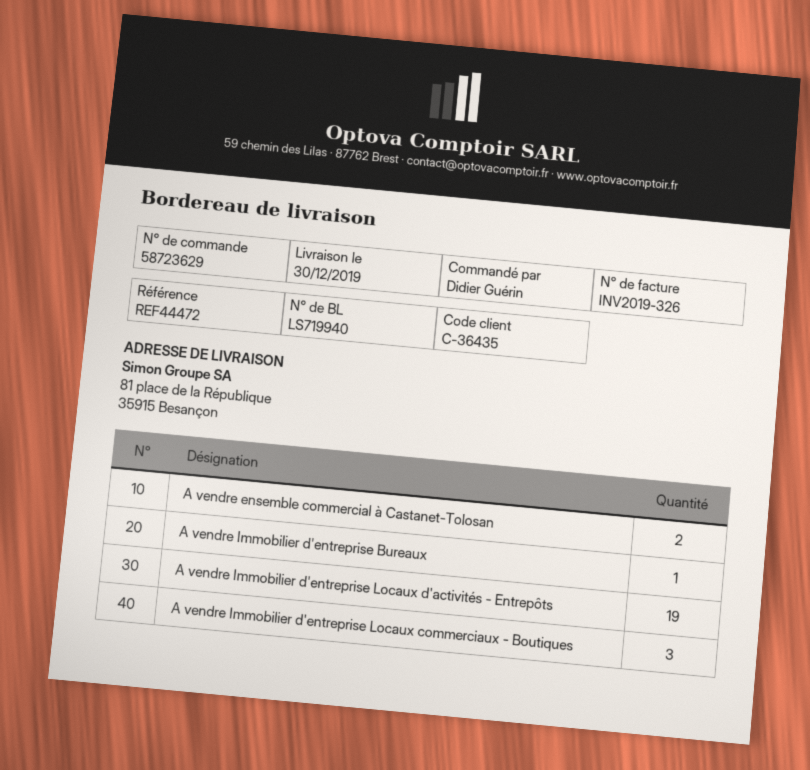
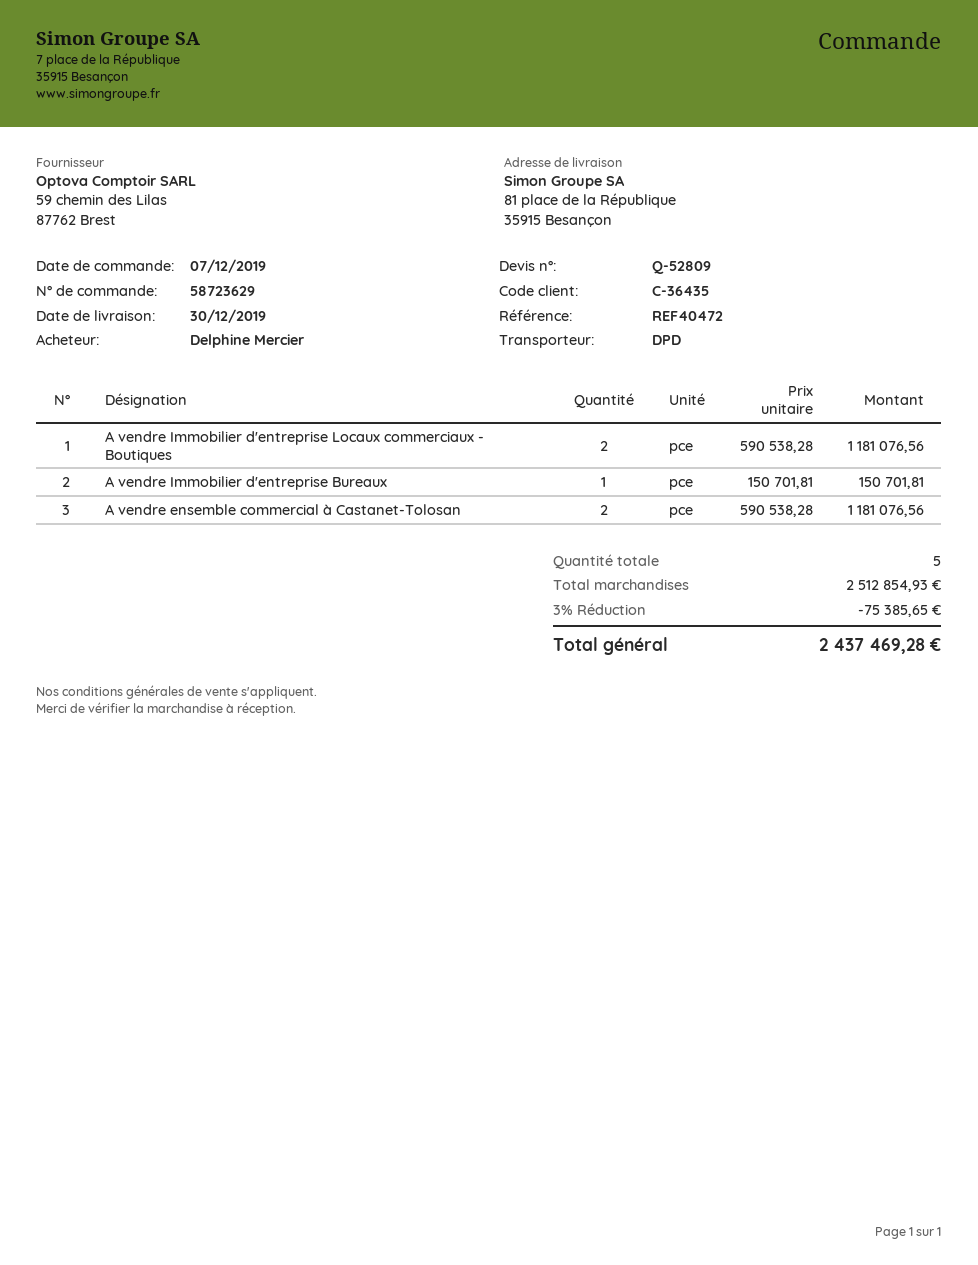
reference: REF44472 -> REF40472
ordered by: Didier Guérin -> Delphine Mercier
A vendre Immobilier d'entreprise Locaux d'activités - Entrepôts: 19 -> none
A vendre Immobilier d'entreprise Locaux commerciaux - Boutiques: 3 -> 2

